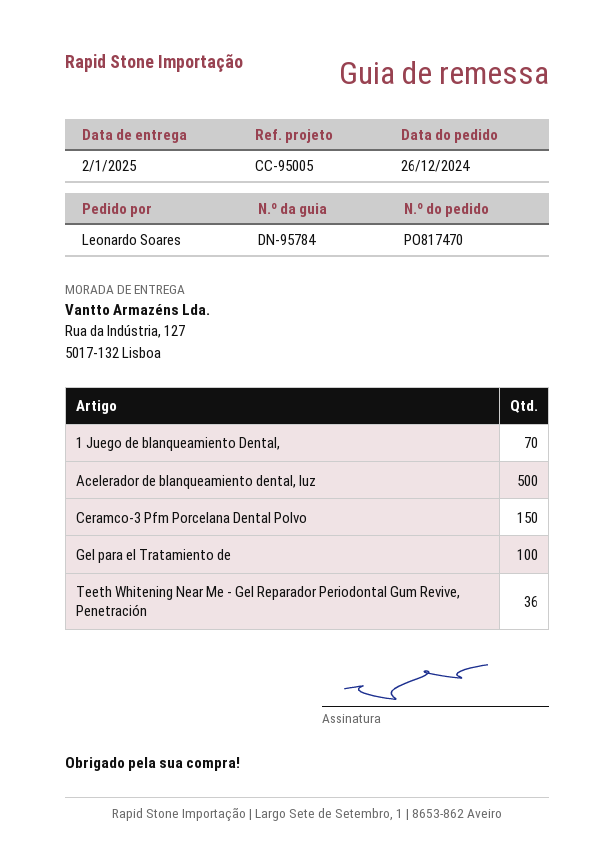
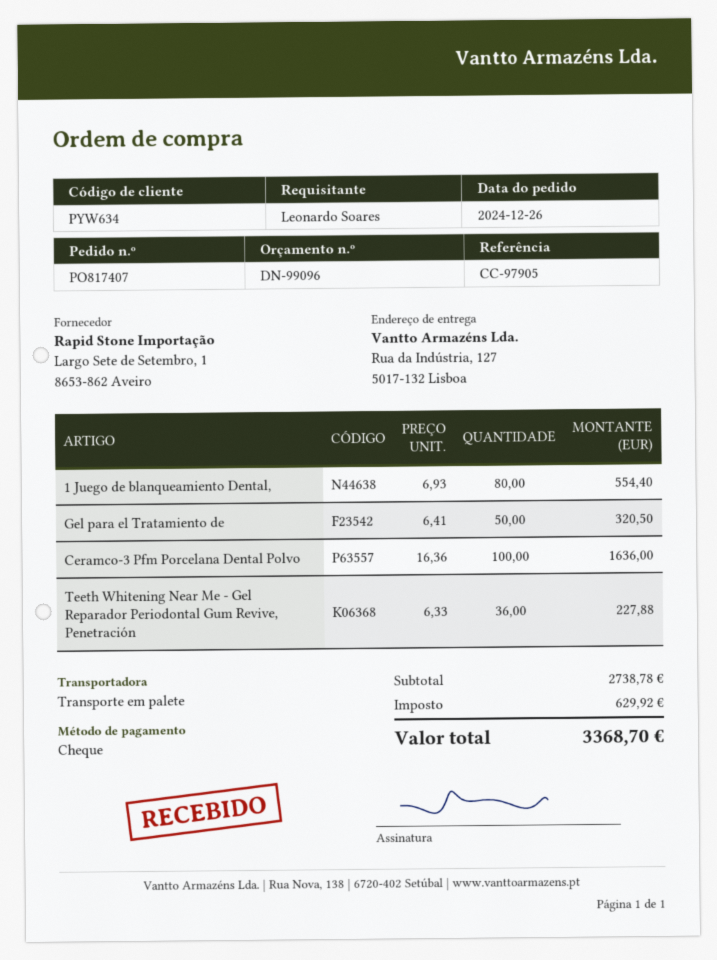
order number: PO817470 -> PO817407
reference: CC-95005 -> CC-97905
1 Juego de blanqueamiento Dental,: 70 -> 80
Acelerador de blanqueamiento dental, luz: 500 -> none
Ceramco-3 Pfm Porcelana Dental Polvo: 150 -> 100
Gel para el Tratamiento de: 100 -> 50

